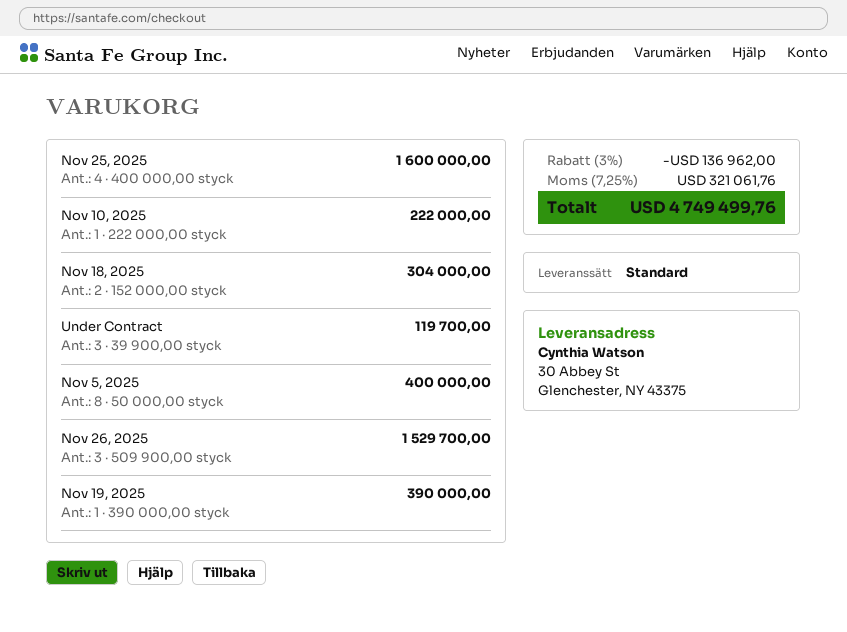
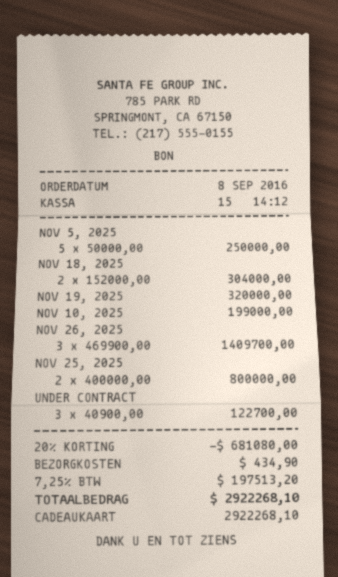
Nov 25, 2025: 4 x 400000.00 = 1600000.00 -> 2 x 400000.00 = 800000.00
Nov 10, 2025: 1 x 222000.00 = 222000.00 -> 1 x 199000.00 = 199000.00
Under Contract: 3 x 39900.00 = 119700.00 -> 3 x 40900.00 = 122700.00
Nov 5, 2025: 8 x 50000.00 = 400000.00 -> 5 x 50000.00 = 250000.00
Nov 26, 2025: 3 x 509900.00 = 1529700.00 -> 3 x 469900.00 = 1409700.00
Nov 19, 2025: 1 x 390000.00 = 390000.00 -> 1 x 320000.00 = 320000.00
discount: 3% = 136962.00 -> 20% = 681080.00
shipping: none -> 434.90
tax: 7.25% = 321061.76 -> 7.25% = 197513.20
total: 4749499.76 -> 2922268.10

